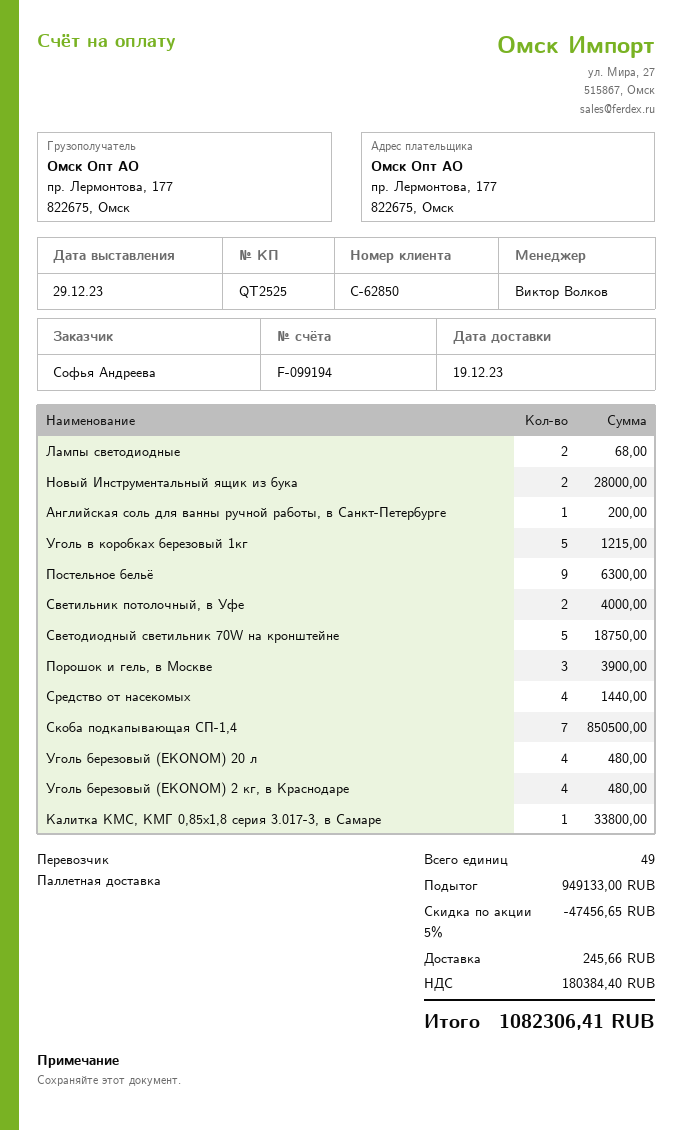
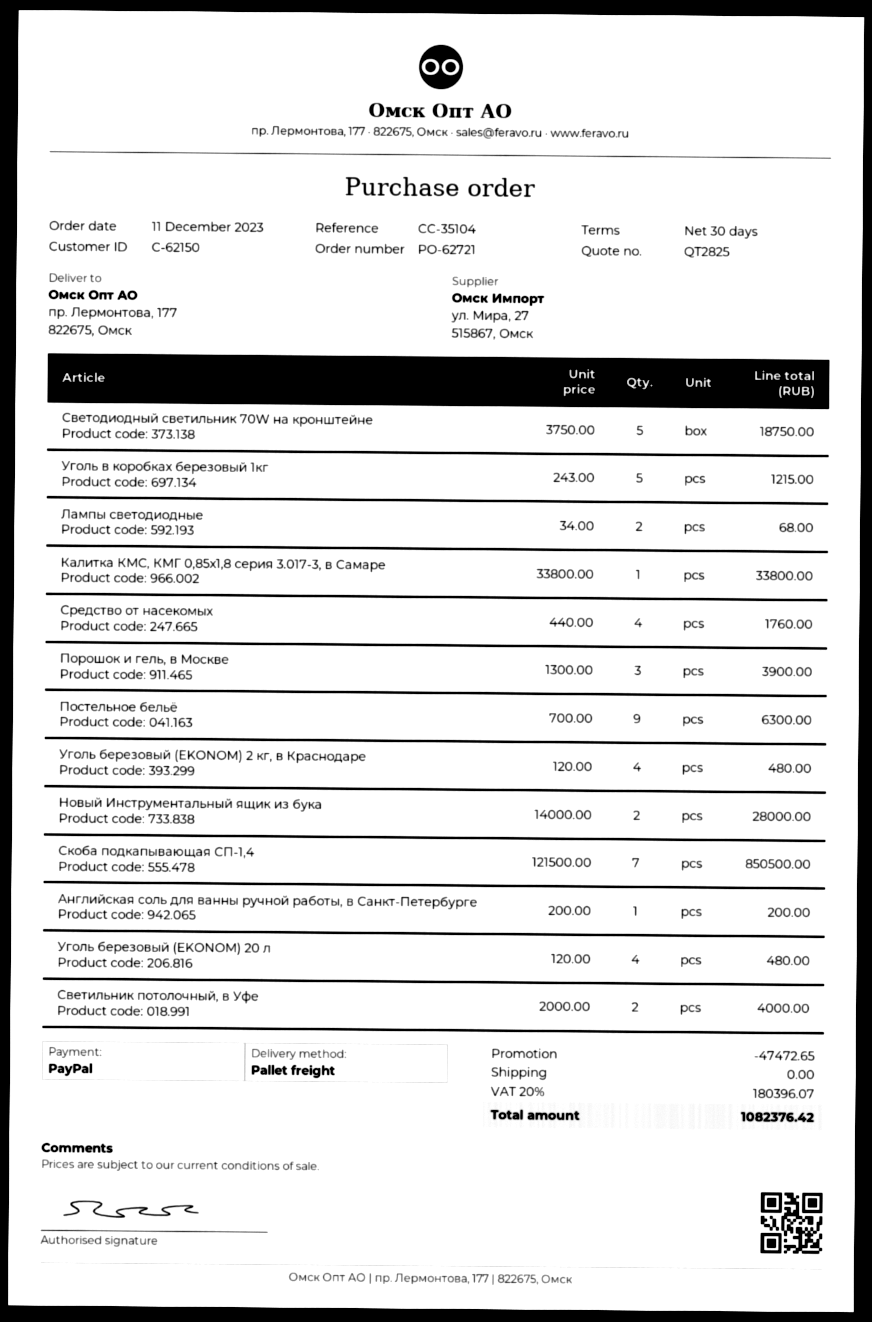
quote number: QT2525 -> QT2825
customer number: C-62850 -> C-62150
Средство от насекомых: 4 for 1440.00 -> 4 for 1760.00
discount: 47456.65 -> 47472.65
shipping: 245.66 -> 0.00
tax: 180384.40 -> 180396.07
total: 1082306.41 -> 1082376.42

